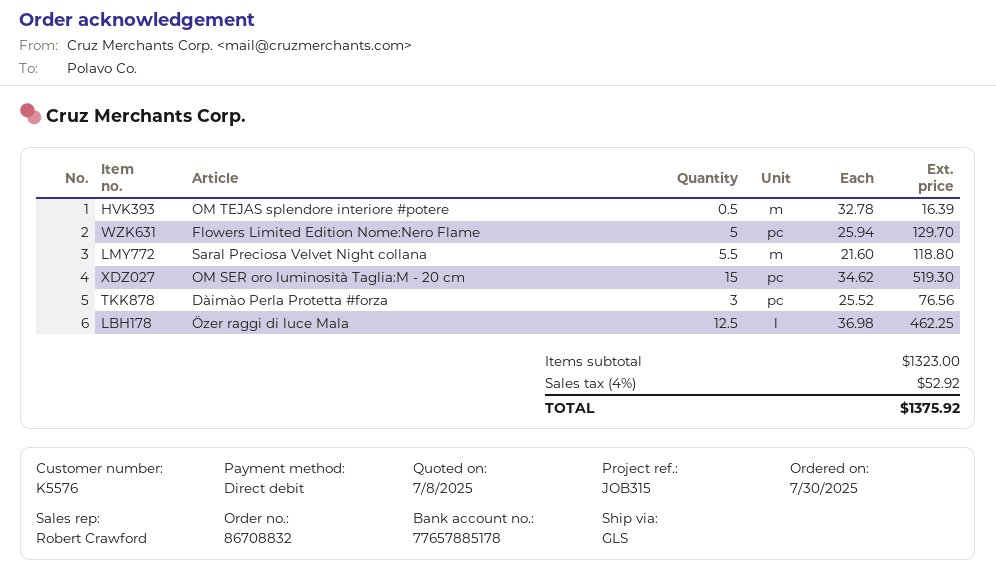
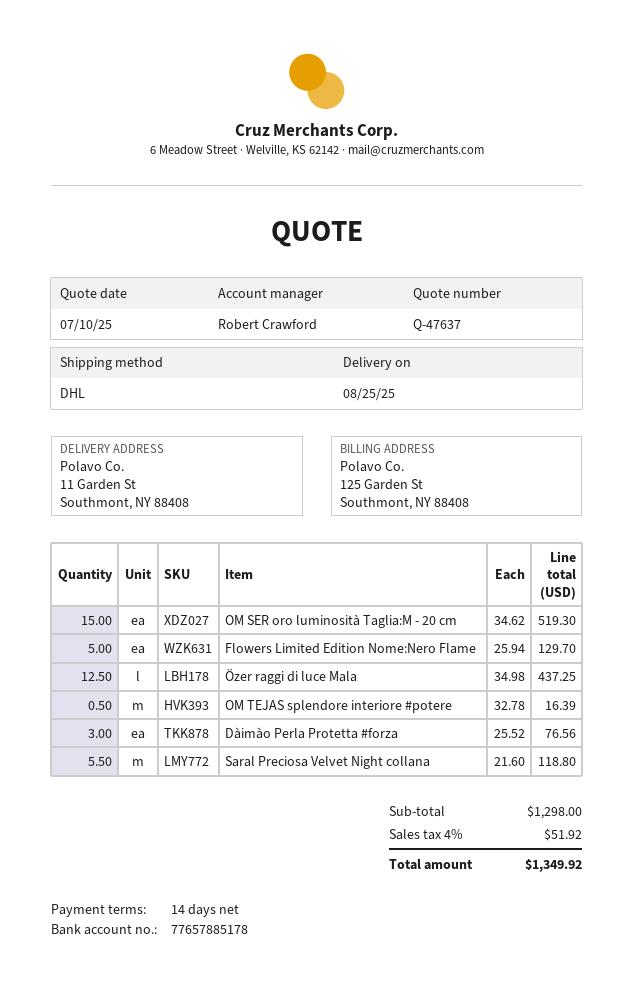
quote date: 2025-07-08 -> 2025-07-10
shipping method: GLS -> DHL
Özer raggi di luce Mala: 12.5 x 36.98 = 462.25 -> 12.5 x 34.98 = 437.25
subtotal: 1323.00 -> 1298.00
tax: 4% = 52.92 -> 4% = 51.92
total: 1375.92 -> 1349.92

